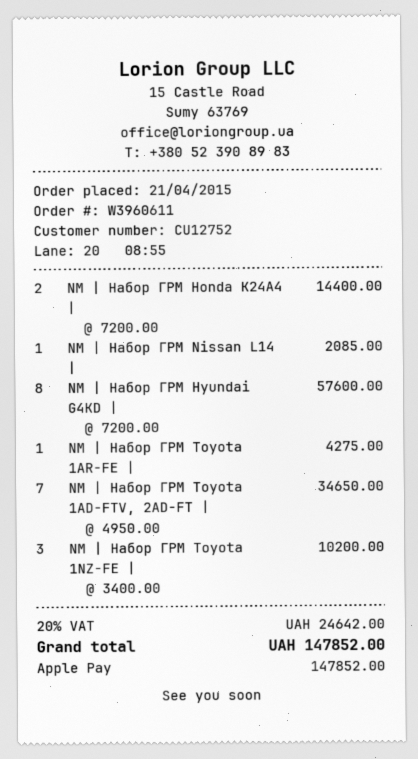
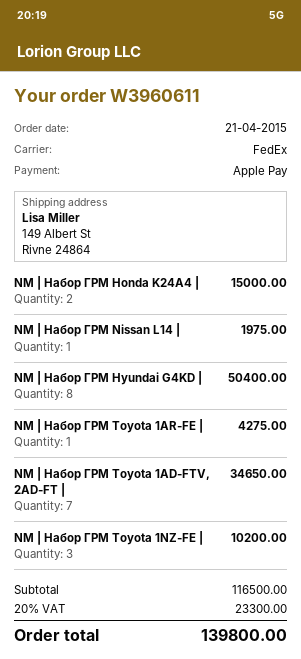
NM | Набор ГРМ Honda K24A4 |: 2 for 14400.00 -> 2 for 15000.00
NM | Набор ГРМ Nissan L14 |: 1 for 2085.00 -> 1 for 1975.00
NM | Набор ГРМ Hyundai G4KD |: 8 for 57600.00 -> 8 for 50400.00
tax: 20% = 24642.00 -> 20% = 23300.00
total: 147852.00 -> 139800.00

